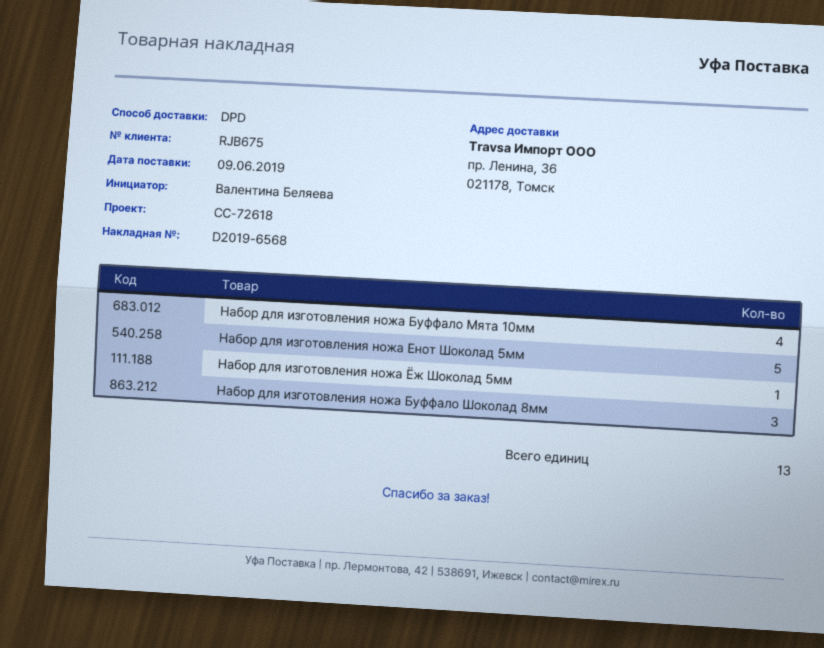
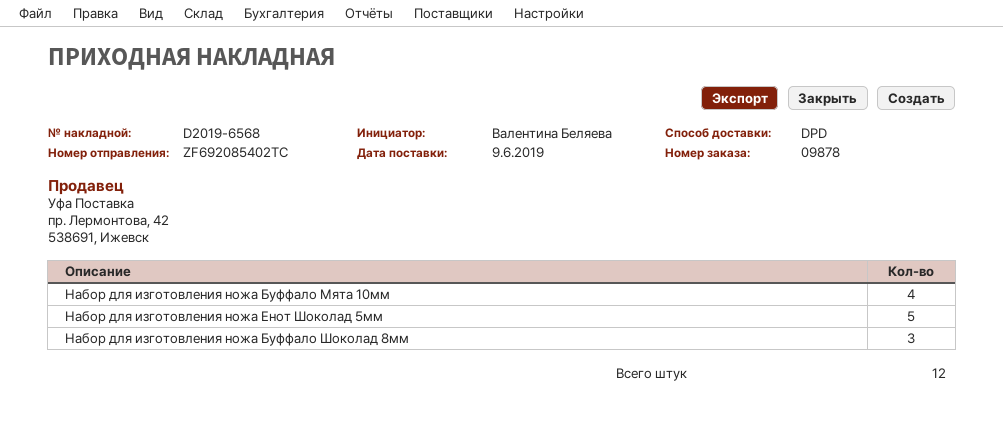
Набор для изготовления ножа Ёж Шоколад 5мм: 1 -> none
total quantity: 13 -> 12

